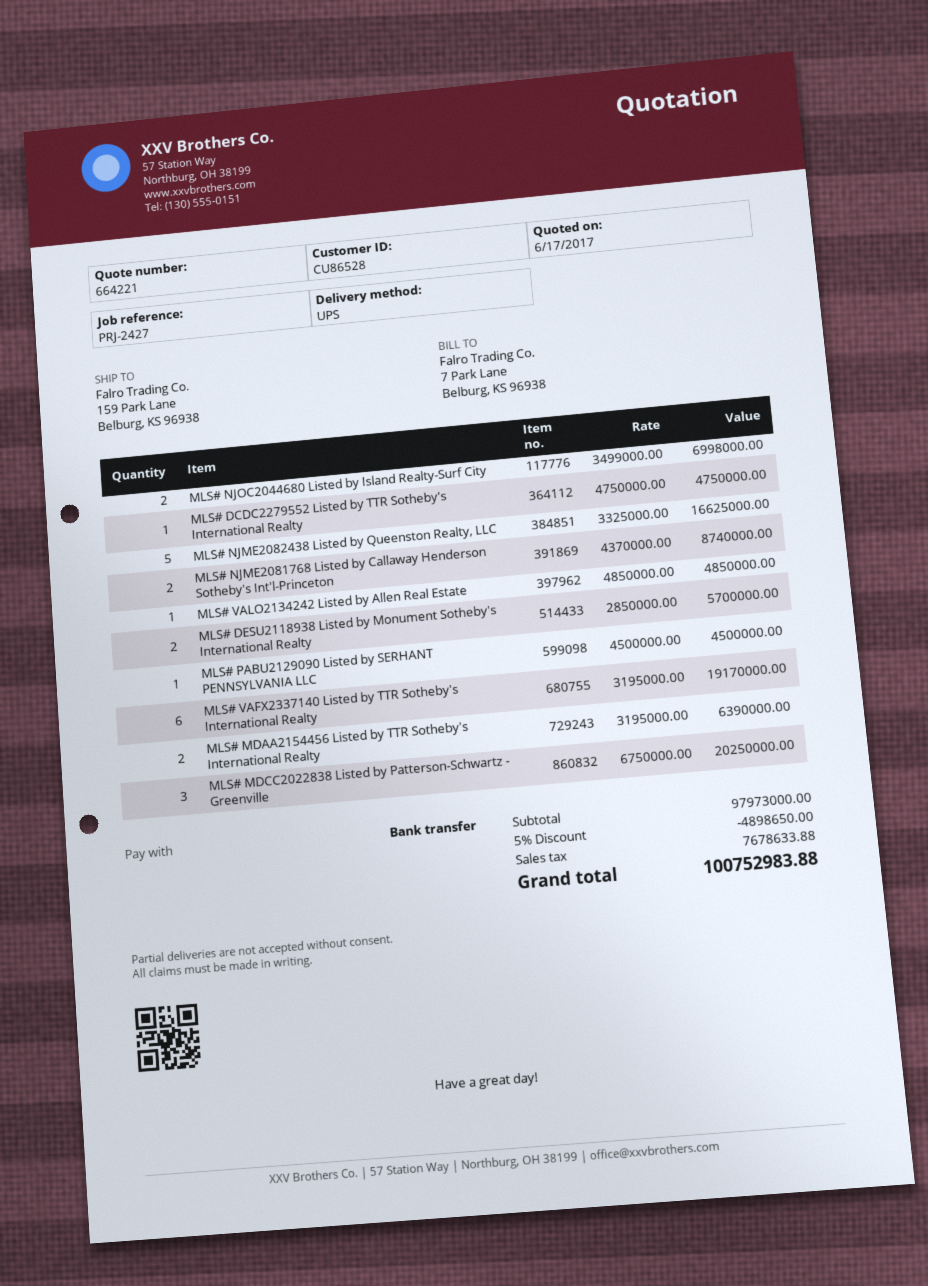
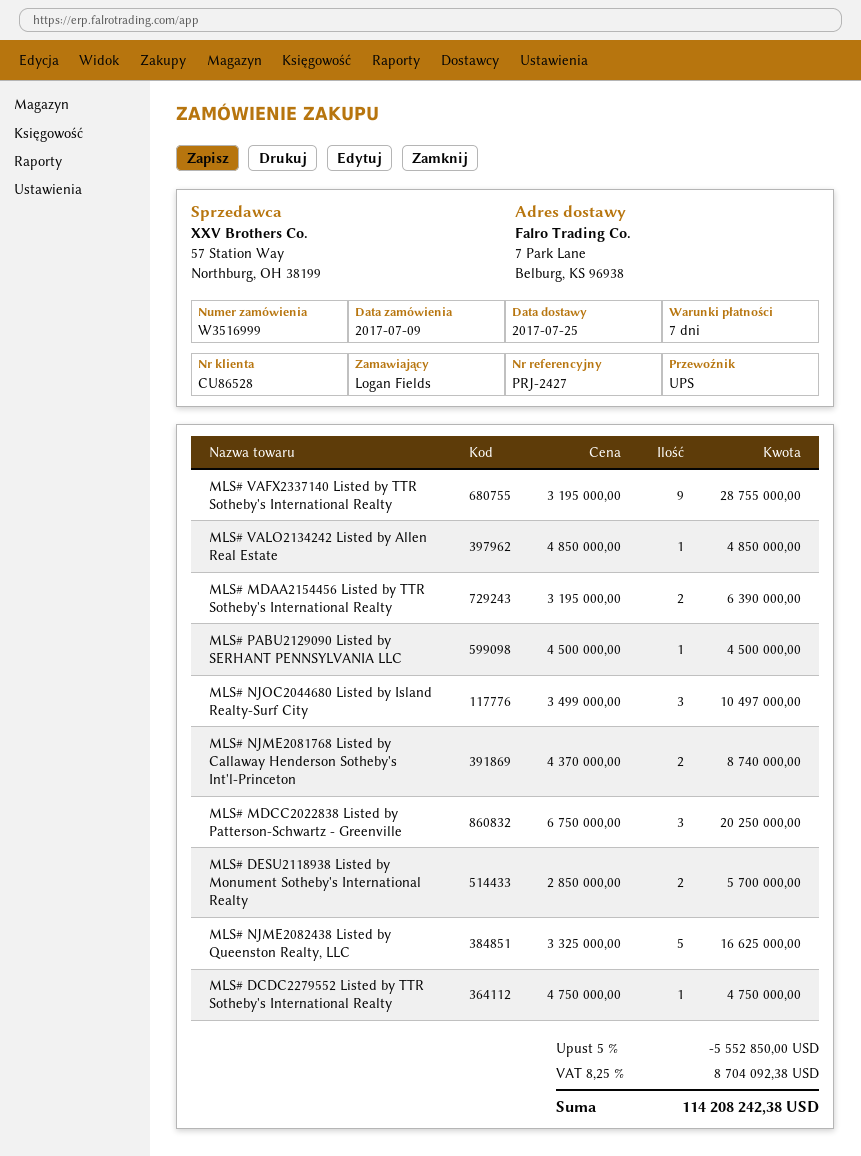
ship to: 159 Park Lane, Belburg, KS 96938 -> 7 Park Lane, Belburg, KS 96938
MLS# NJOC2044680 Listed by Island Realty-Surf City: 2 x 3499000.00 = 6998000.00 -> 3 x 3499000.00 = 10497000.00
MLS# VAFX2337140 Listed by TTR Sotheby's International Realty: 6 x 3195000.00 = 19170000.00 -> 9 x 3195000.00 = 28755000.00
discount: 5% = 4898650.00 -> 5% = 5552850.00
tax: 7678633.88 -> 8704092.38
total: 100752983.88 -> 114208242.38

